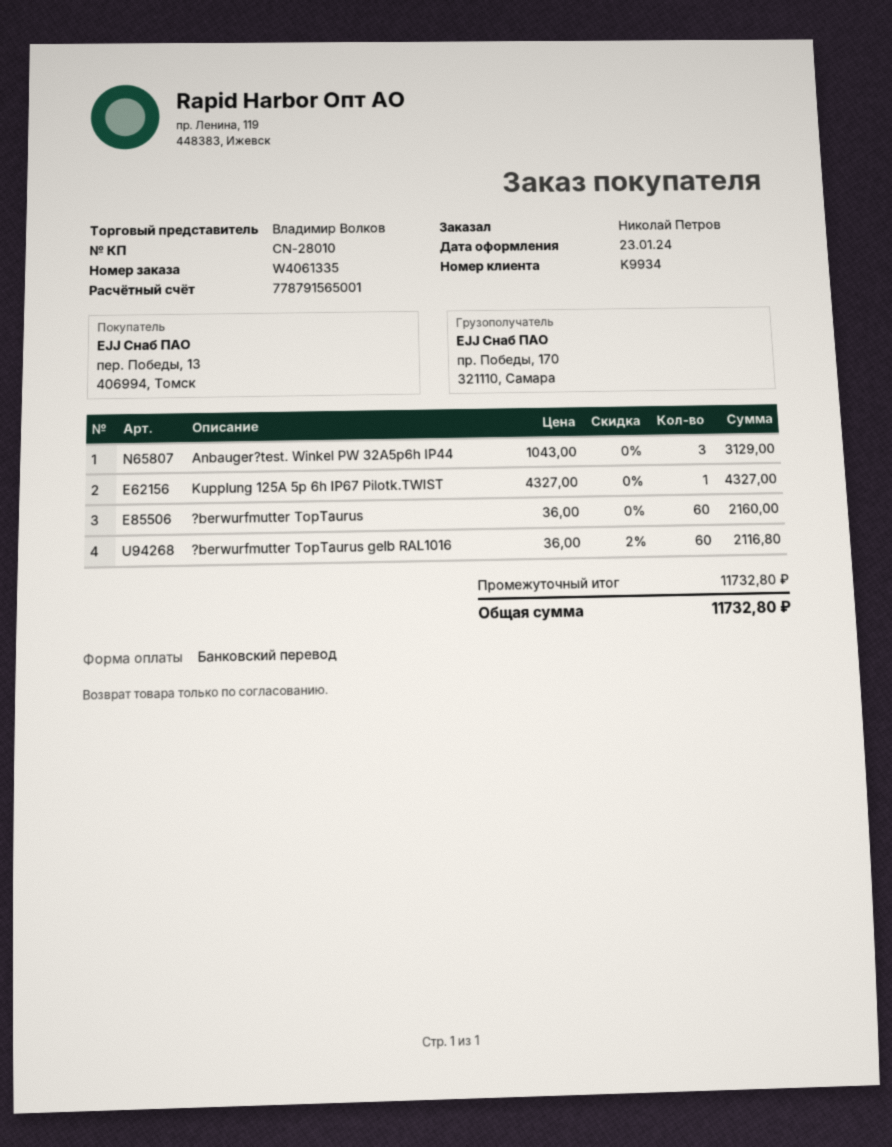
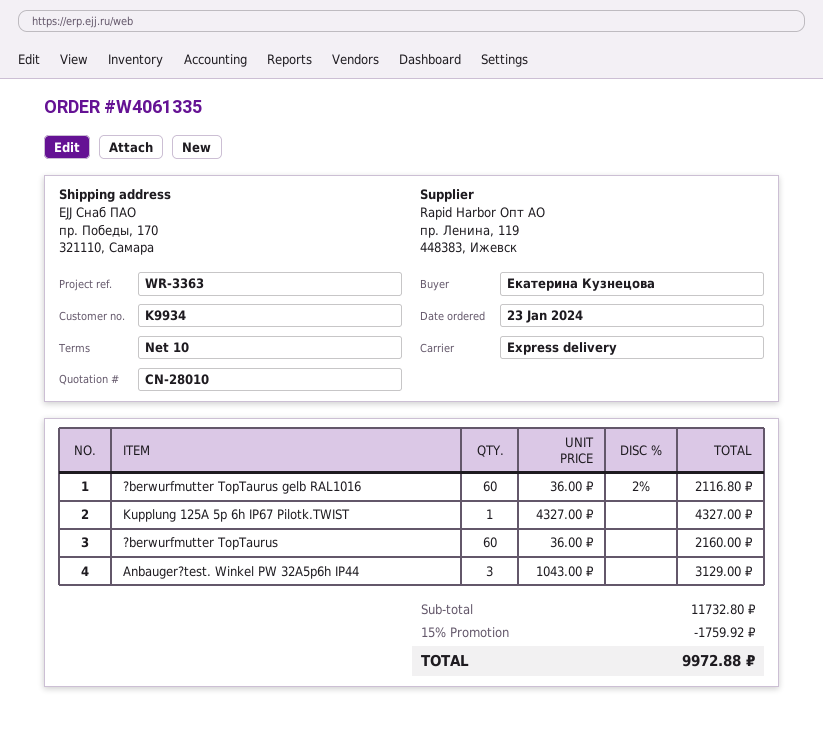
ordered by: Николай Петров -> Екатерина Кузнецова
discount: none -> 15% = 1759.92
total: 11732.80 -> 9972.88

